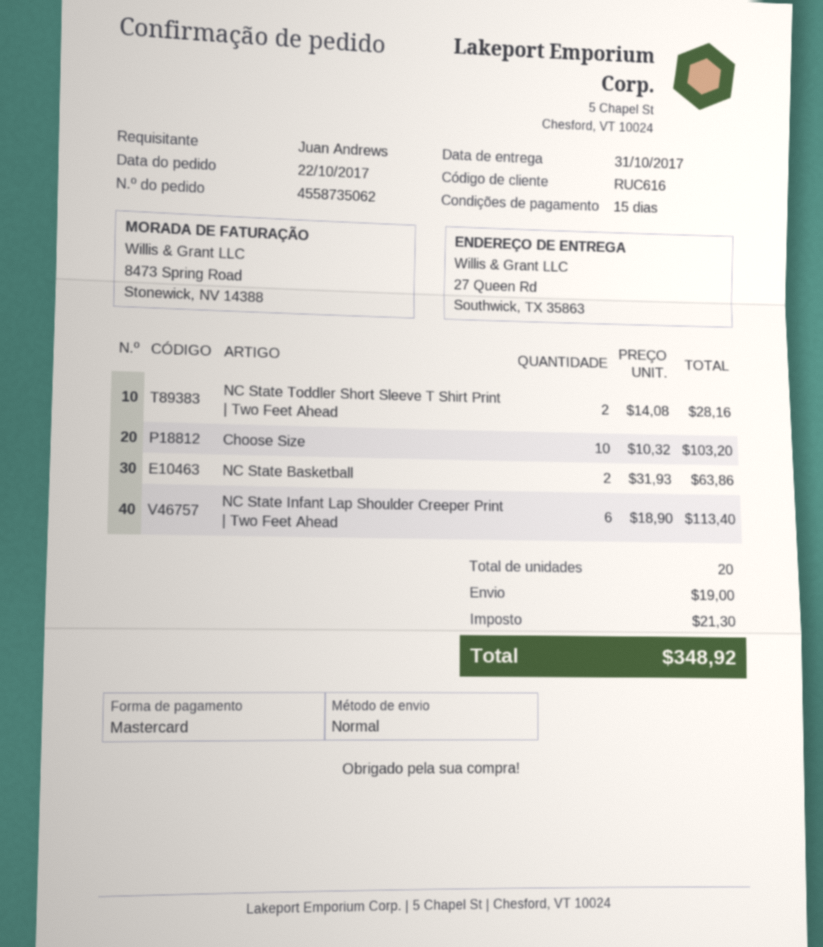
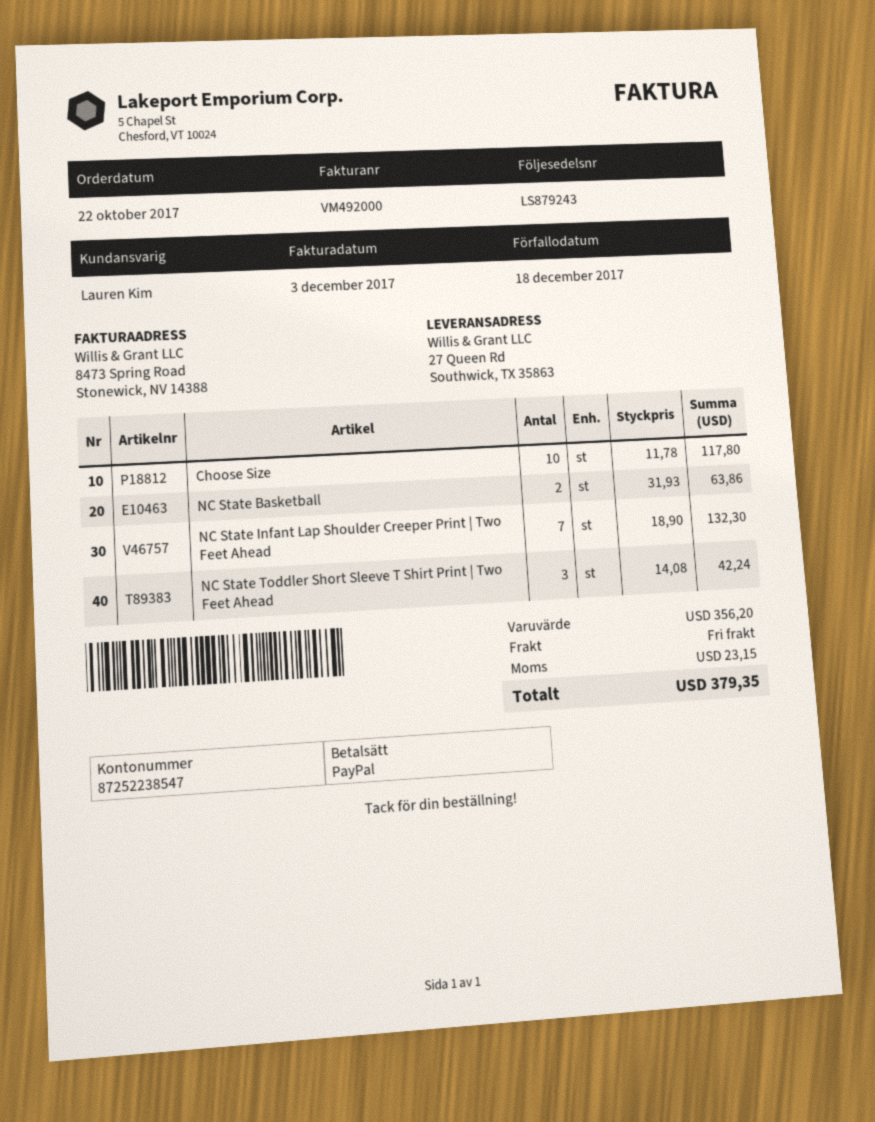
payment method: Mastercard -> PayPal
NC State Toddler Short Sleeve T Shirt Print | Two Feet Ahead: 2 x 14.08 = 28.16 -> 3 x 14.08 = 42.24
Choose Size: 10 x 10.32 = 103.20 -> 10 x 11.78 = 117.80
NC State Infant Lap Shoulder Creeper Print | Two Feet Ahead: 6 x 18.90 = 113.40 -> 7 x 18.90 = 132.30
shipping: 19.00 -> 0.00
tax: 21.30 -> 23.15
total: 348.92 -> 379.35

